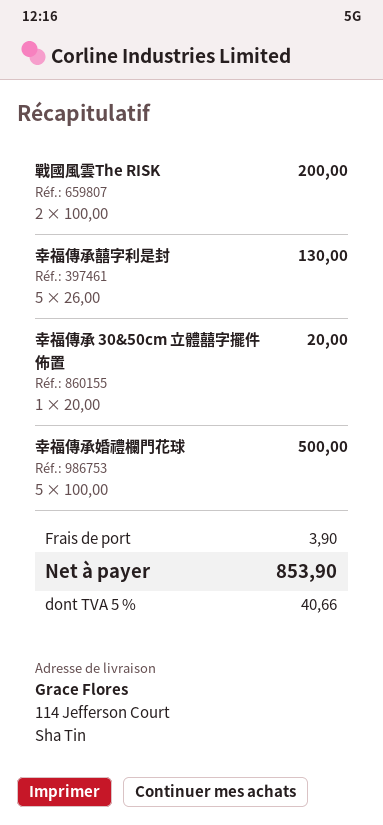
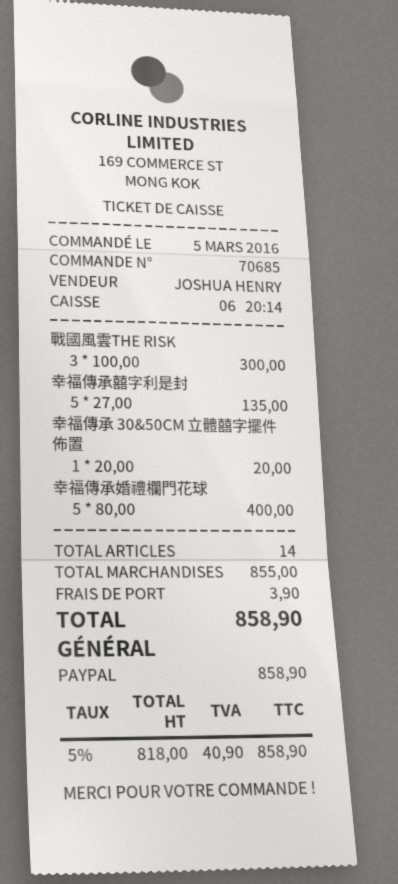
戰國風雲The RISK: 2 x 100.00 = 200.00 -> 3 x 100.00 = 300.00
幸福傳承囍字利是封: 5 x 26.00 = 130.00 -> 5 x 27.00 = 135.00
幸福傳承婚禮欄門花球: 5 x 100.00 = 500.00 -> 5 x 80.00 = 400.00
tax: 5% = 40.66 -> 5% = 40.90
total: 853.90 -> 858.90

